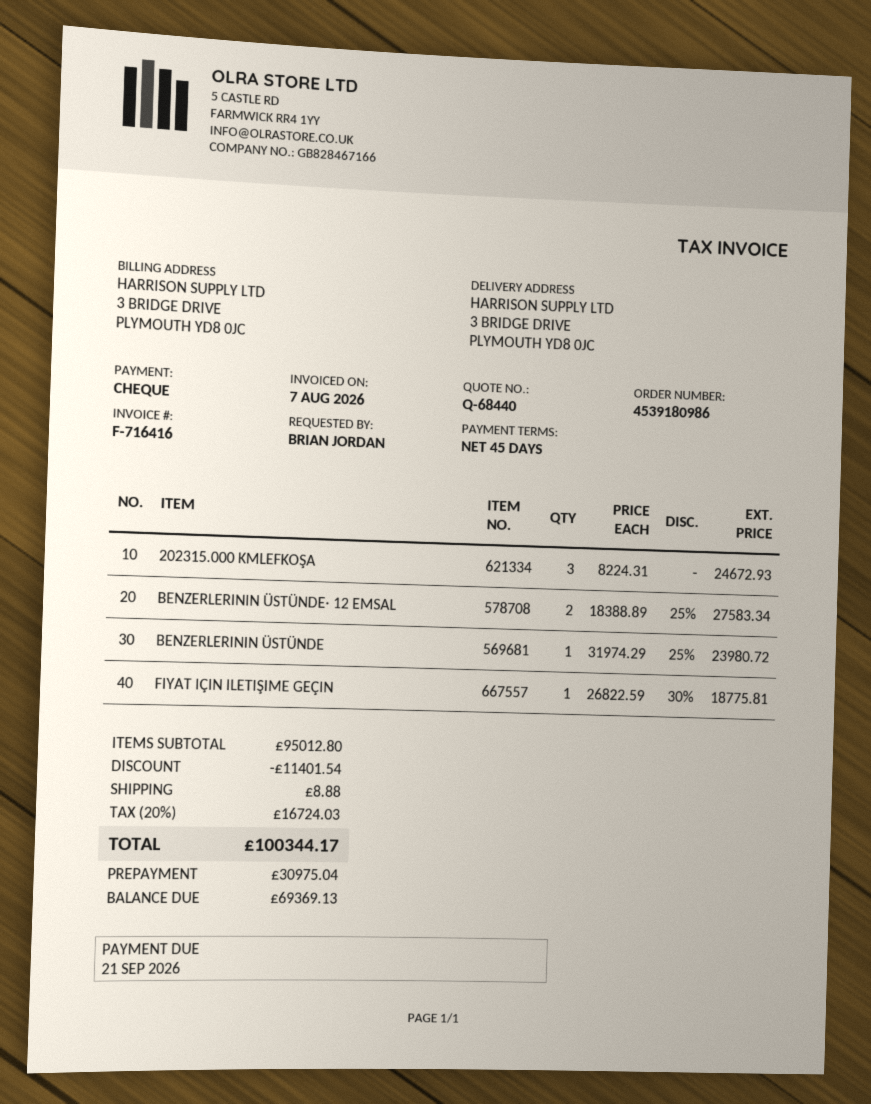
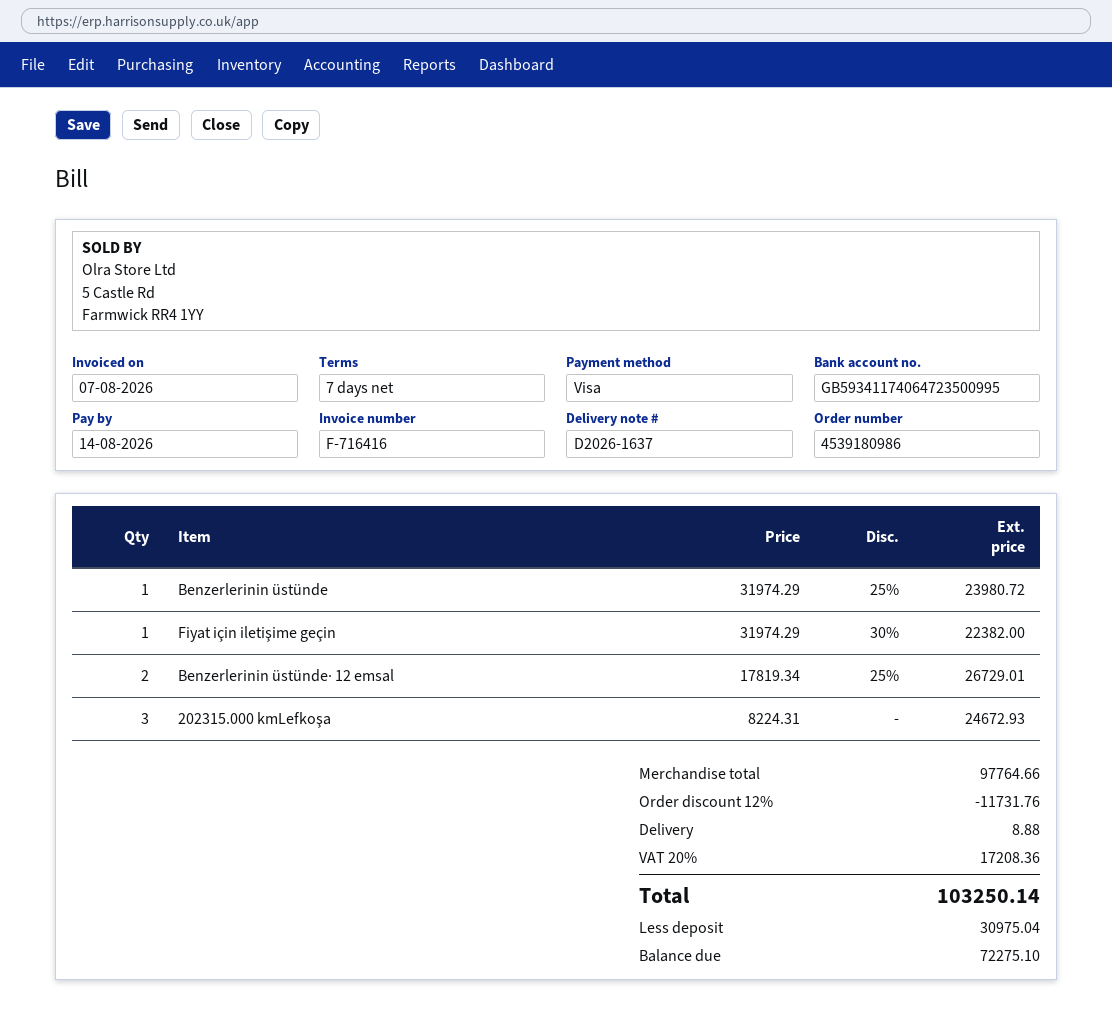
payment terms: 45 days -> 7 days
due date: 2026-09-21 -> 2026-08-14
payment method: cheque -> Visa
BENZERLERININ ÜSTÜNDE· 12 EMSAL: 2 x 18388.89 - 25% = 27583.34 -> 2 x 17819.34 - 25% = 26729.01
FIYAT IÇIN ILETIŞIME GEÇIN: 1 x 26822.59 - 30% = 18775.81 -> 1 x 31974.29 - 30% = 22382.00
subtotal: 95012.80 -> 97764.66
discount: 11401.54 -> 11731.76
tax: 20% = 16724.03 -> 20% = 17208.36
total: 100344.17 -> 103250.14
balance: 69369.13 -> 72275.10

